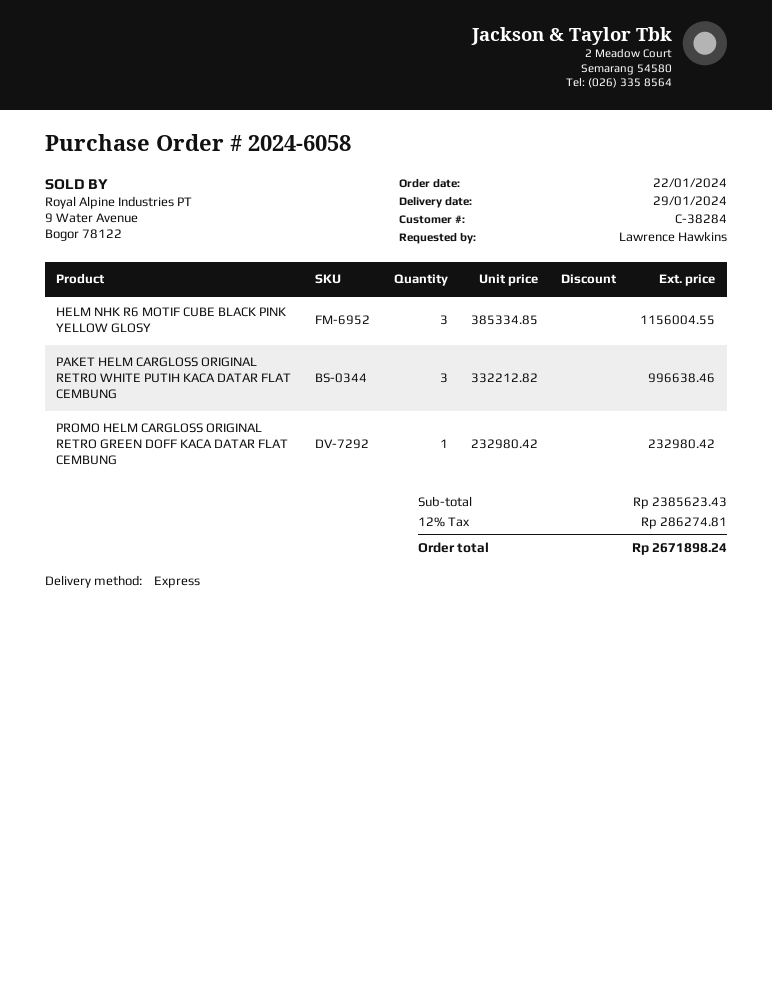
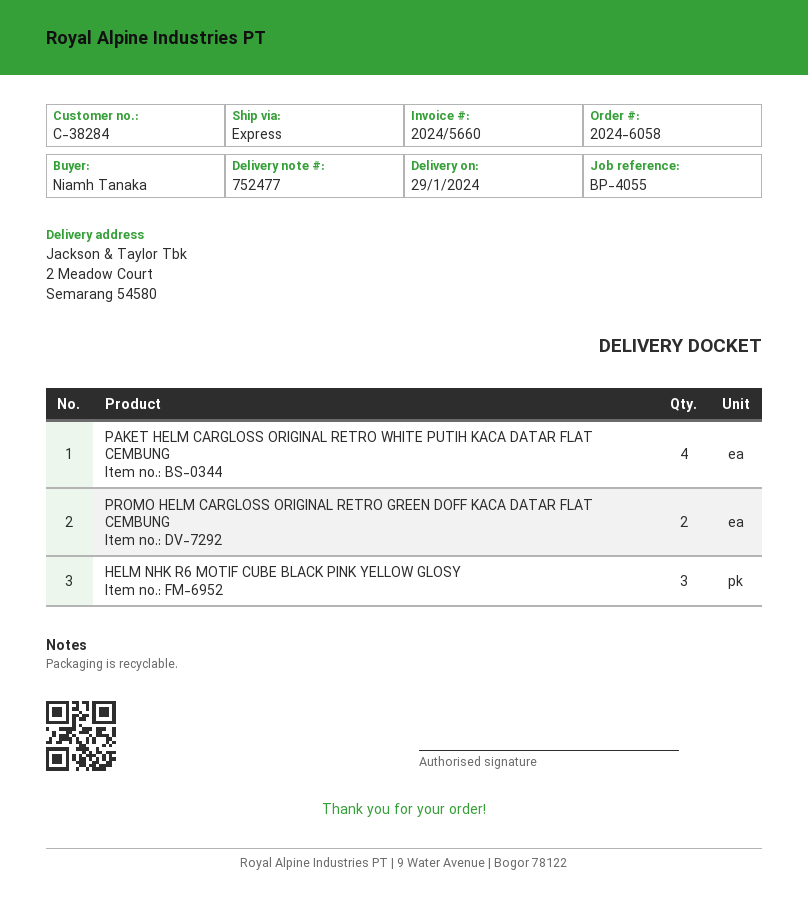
ordered by: Lawrence Hawkins -> Niamh Tanaka
PAKET HELM CARGLOSS ORIGINAL RETRO WHITE PUTIH KACA DATAR FLAT CEMBUNG: 3 -> 4
PROMO HELM CARGLOSS ORIGINAL RETRO GREEN DOFF KACA DATAR FLAT CEMBUNG: 1 -> 2

